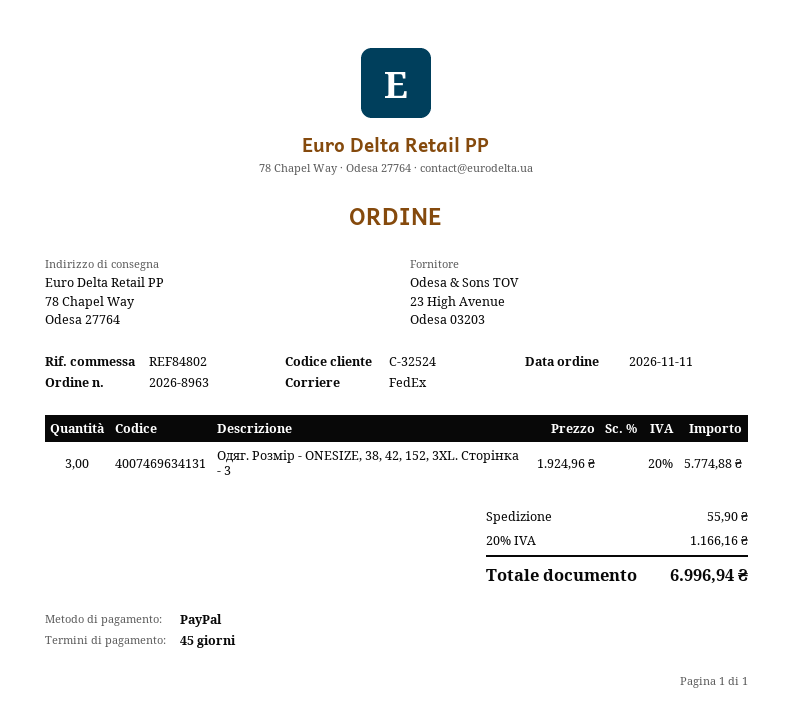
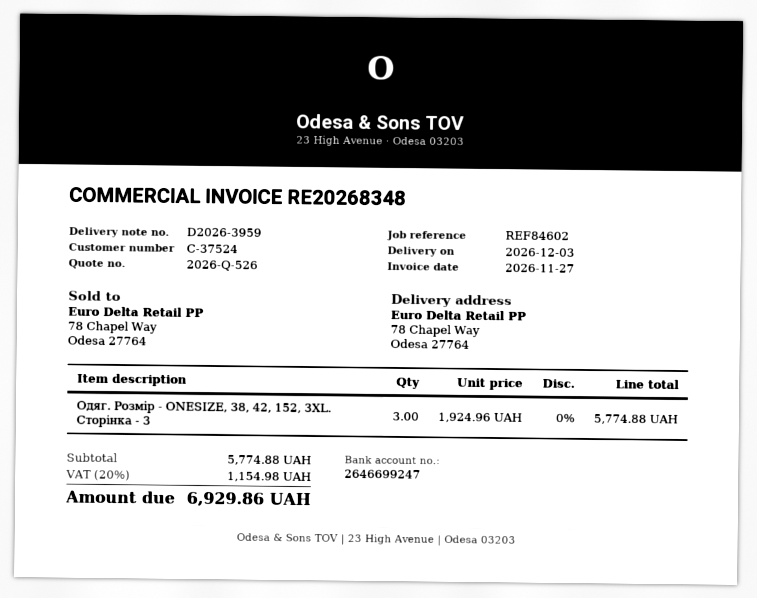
customer number: C-32524 -> C-37524
reference: REF84802 -> REF84602
shipping: 55.90 -> none
tax: 20% = 1166.16 -> 20% = 1154.98
total: 6996.94 -> 6929.86

